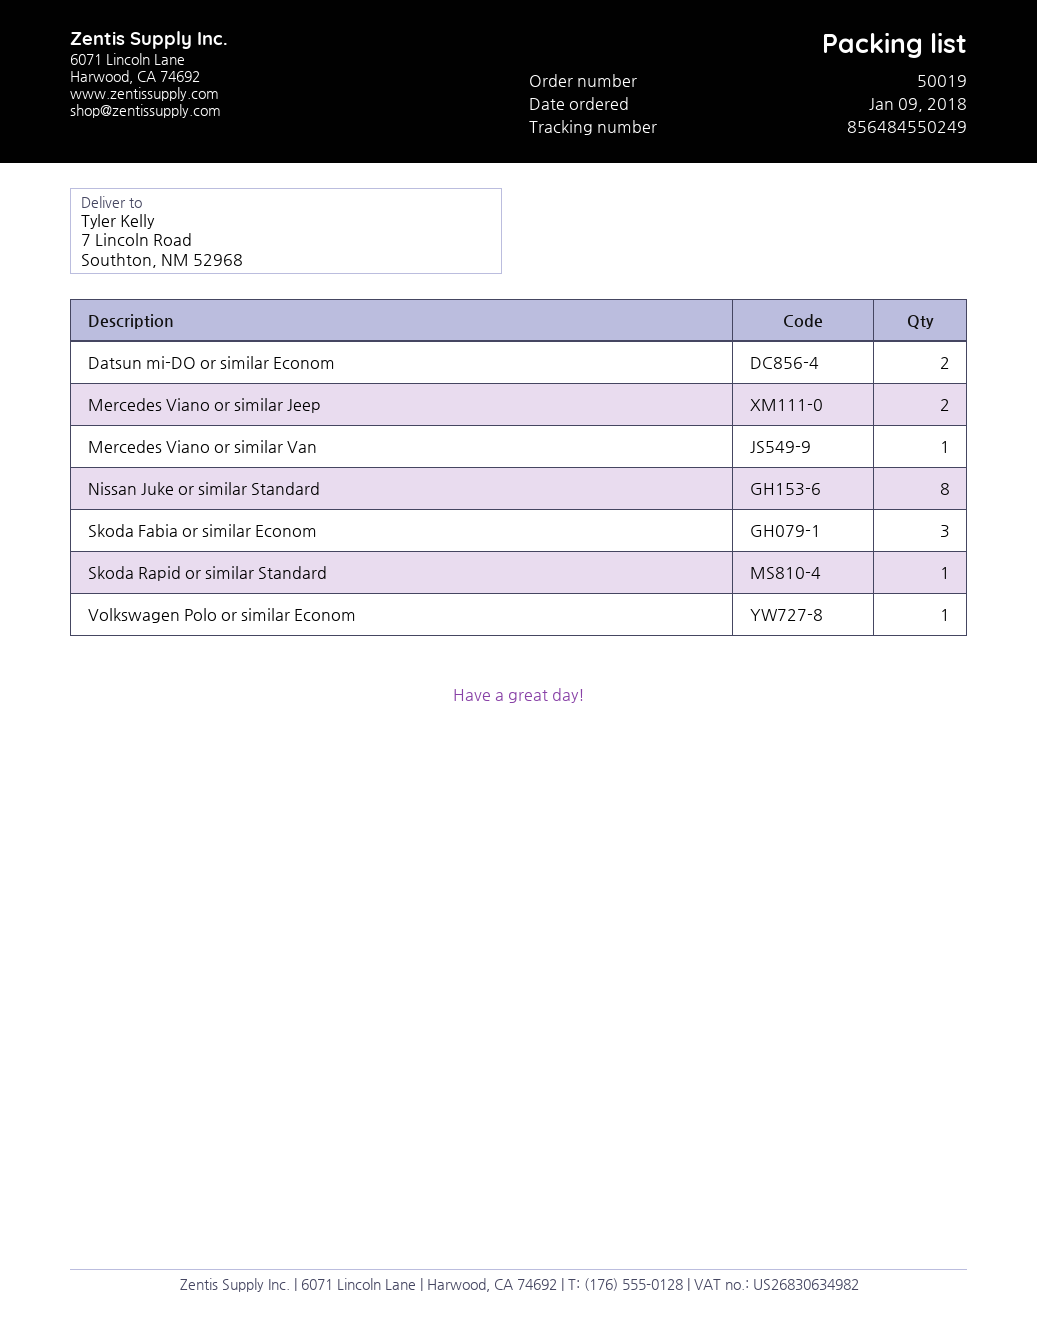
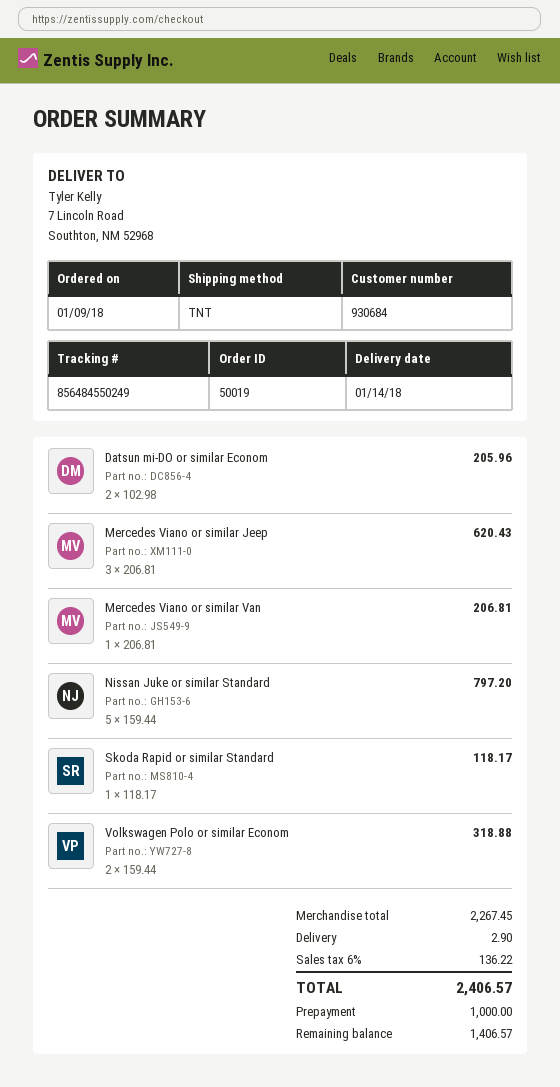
Mercedes Viano or similar Jeep: 2 -> 3
Nissan Juke or similar Standard: 8 -> 5
Skoda Fabia or similar Econom: 3 -> none
Volkswagen Polo or similar Econom: 1 -> 2

